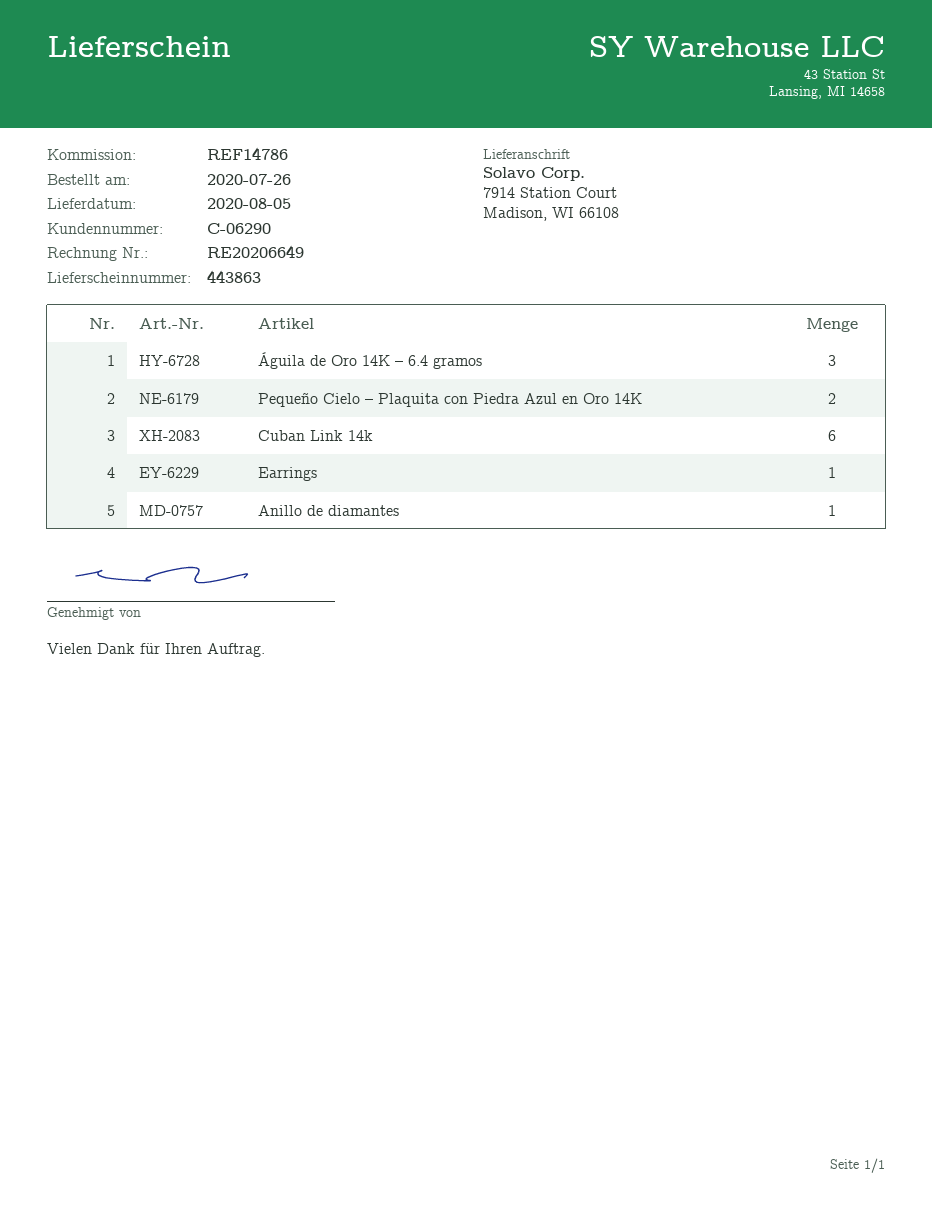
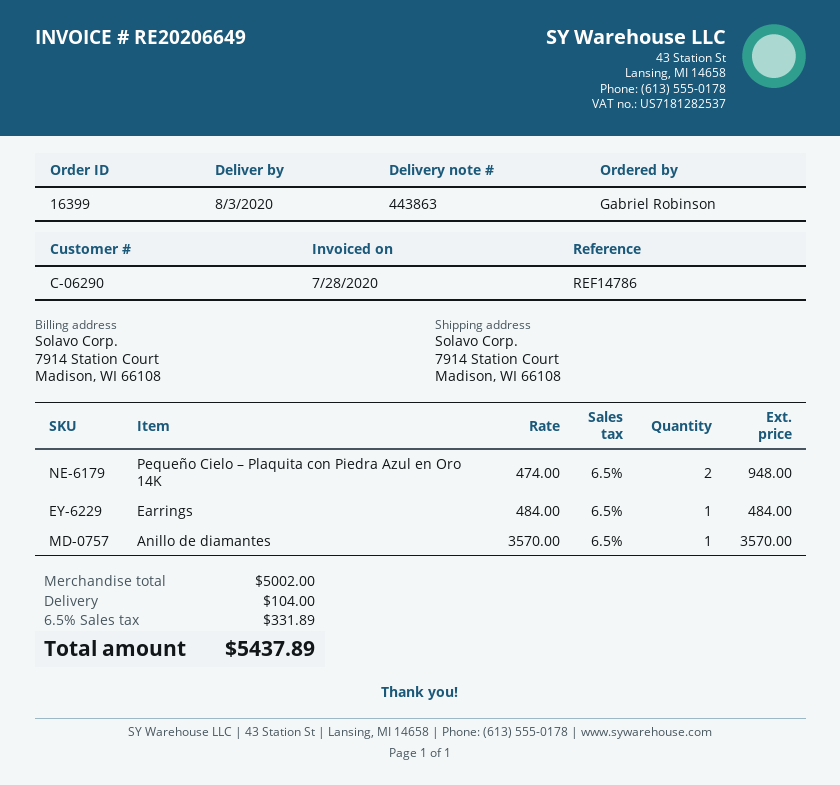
delivery date: 2020-08-05 -> 2020-08-03
Águila de Oro 14K – 6.4 gramos: 3 -> none
Cuban Link 14k: 6 -> none

